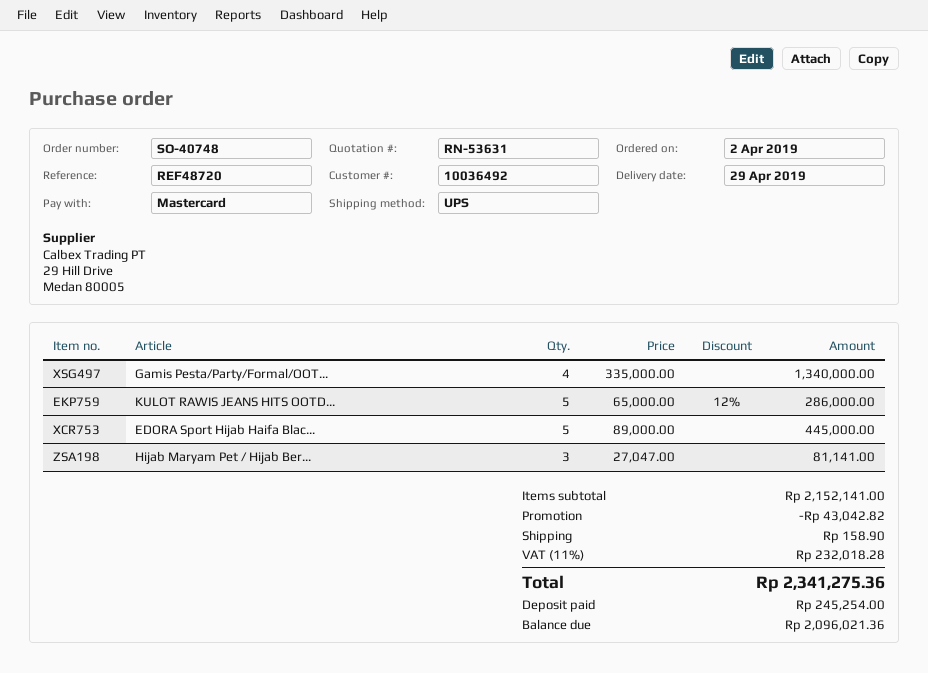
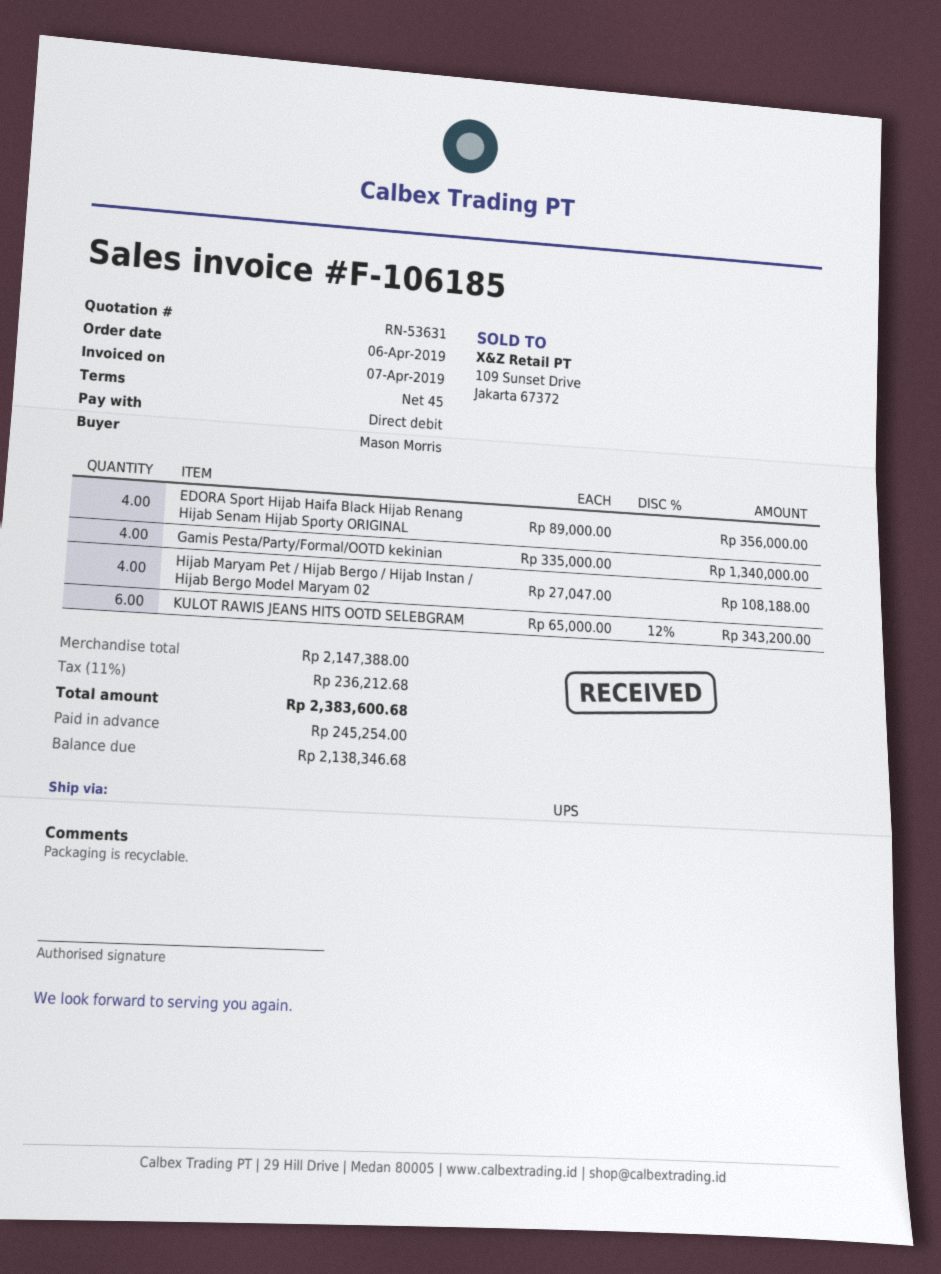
order date: 2019-04-02 -> 2019-04-06
payment method: Mastercard -> direct debit
KULOT RAWIS JEANS HITS OOTD...: 5 x 65000.00 - 12% = 286000.00 -> 6 x 65000.00 - 12% = 343200.00
EDORA Sport Hijab Haifa Blac...: 5 x 89000.00 = 445000.00 -> 4 x 89000.00 = 356000.00
Hijab Maryam Pet / Hijab Ber...: 3 x 27047.00 = 81141.00 -> 4 x 27047.00 = 108188.00
subtotal: 2152141.00 -> 2147388.00
discount: 43042.82 -> none
shipping: 158.90 -> none
tax: 11% = 232018.28 -> 11% = 236212.68
total: 2341275.36 -> 2383600.68
balance: 2096021.36 -> 2138346.68

